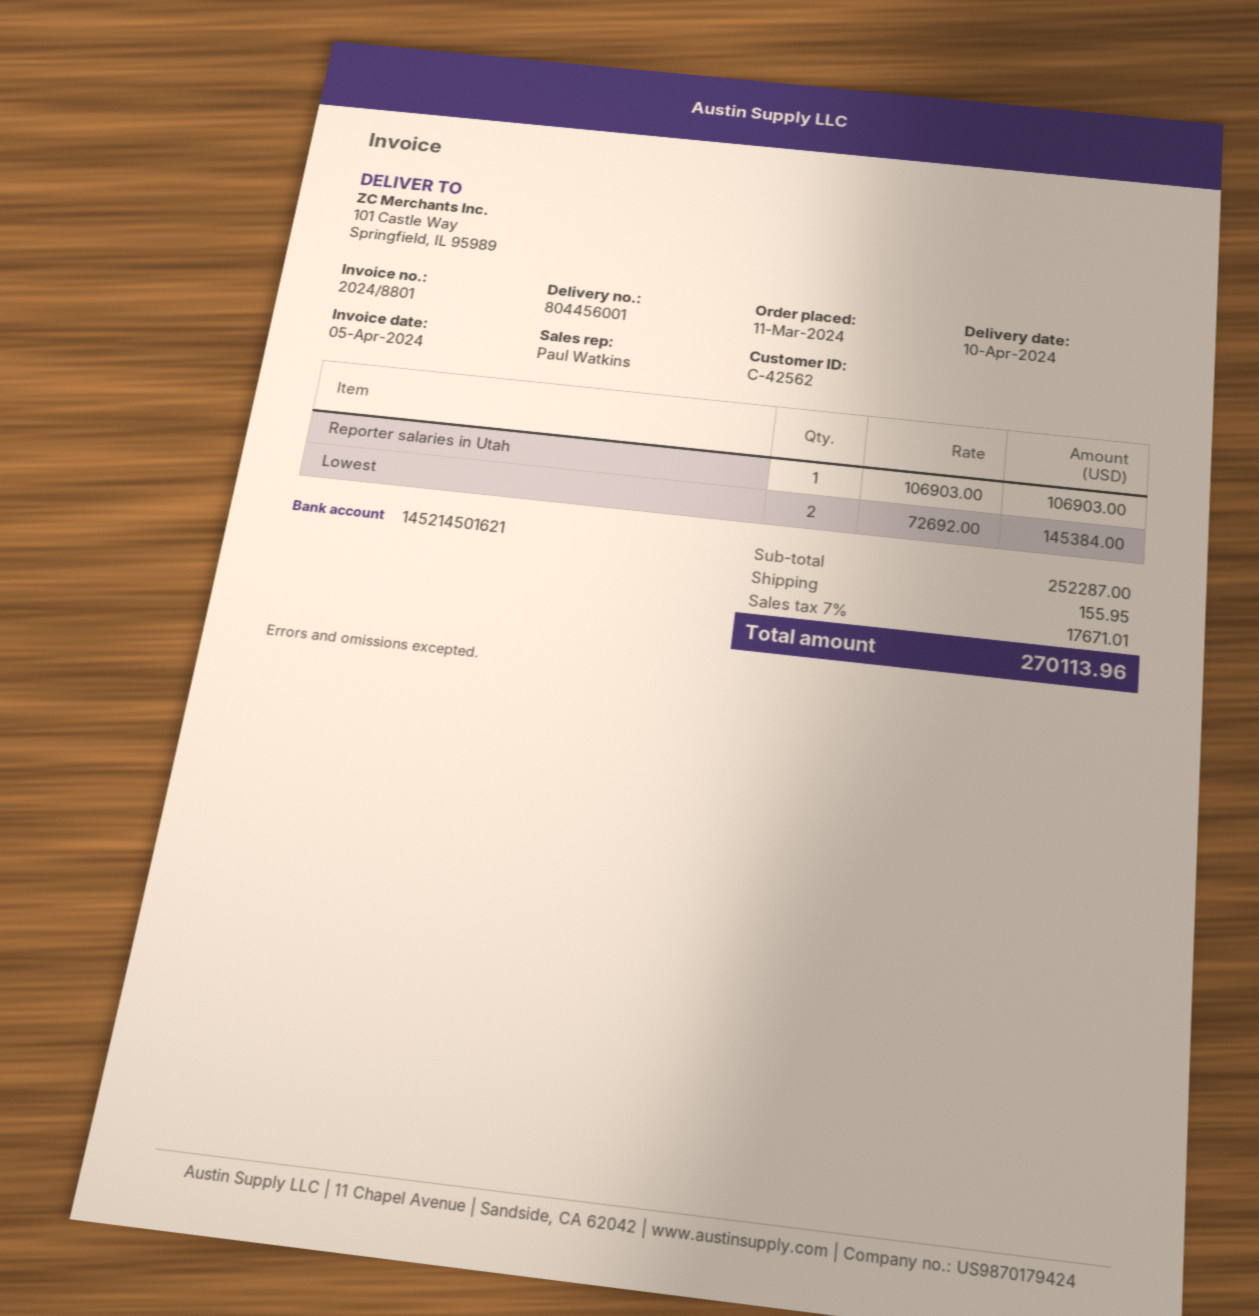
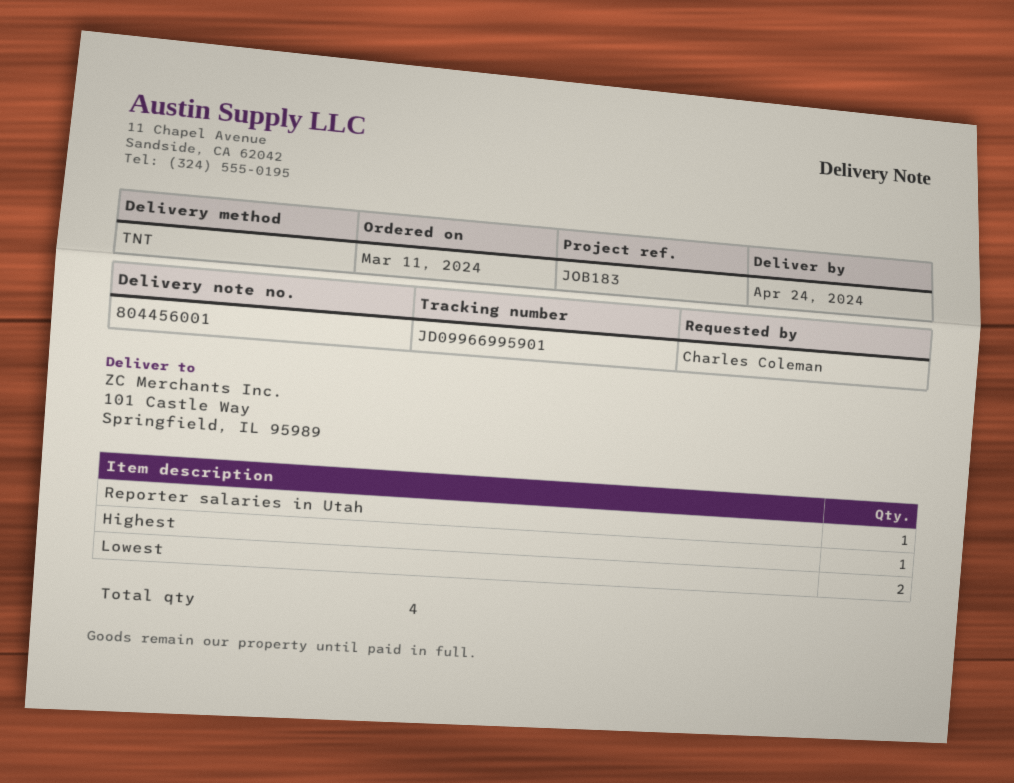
delivery date: 2024-04-10 -> 2024-04-24
Highest: none -> 1

